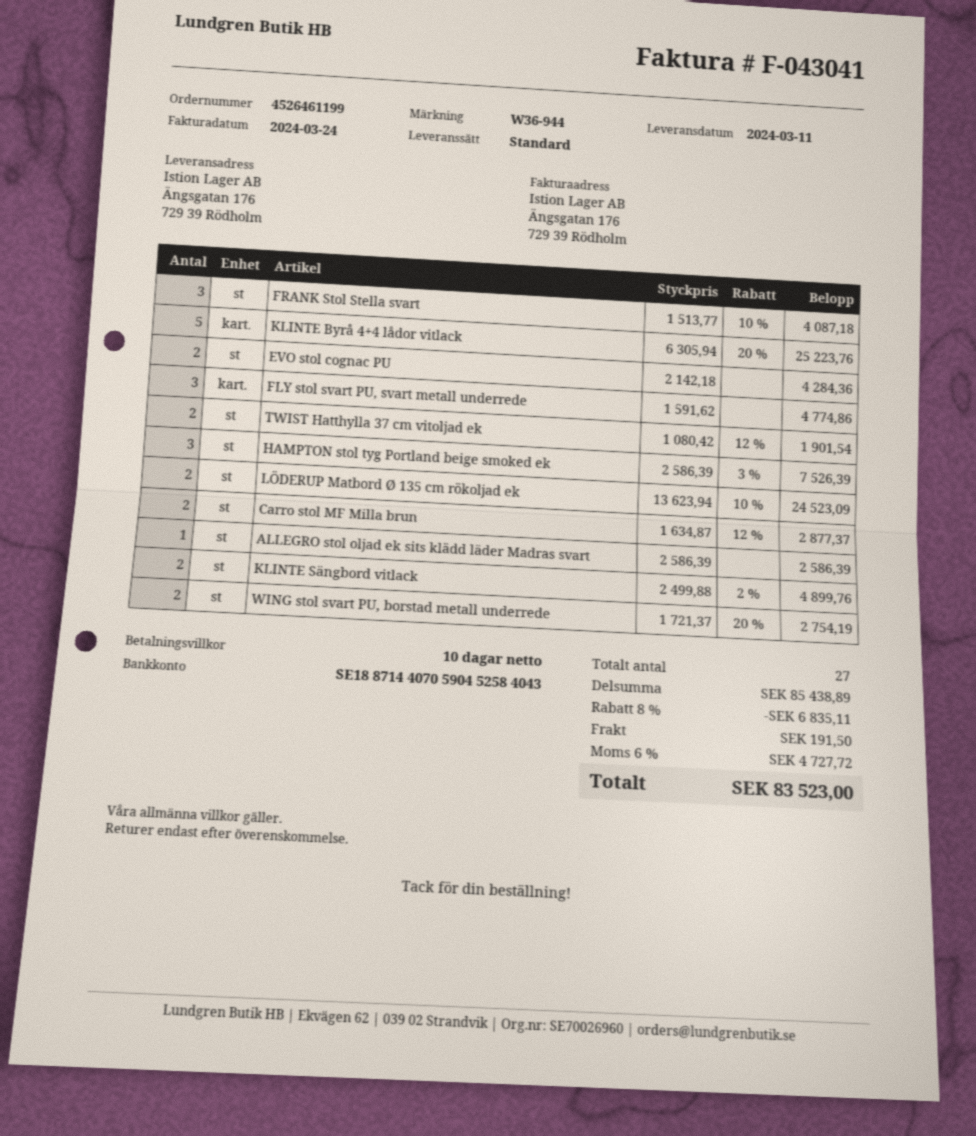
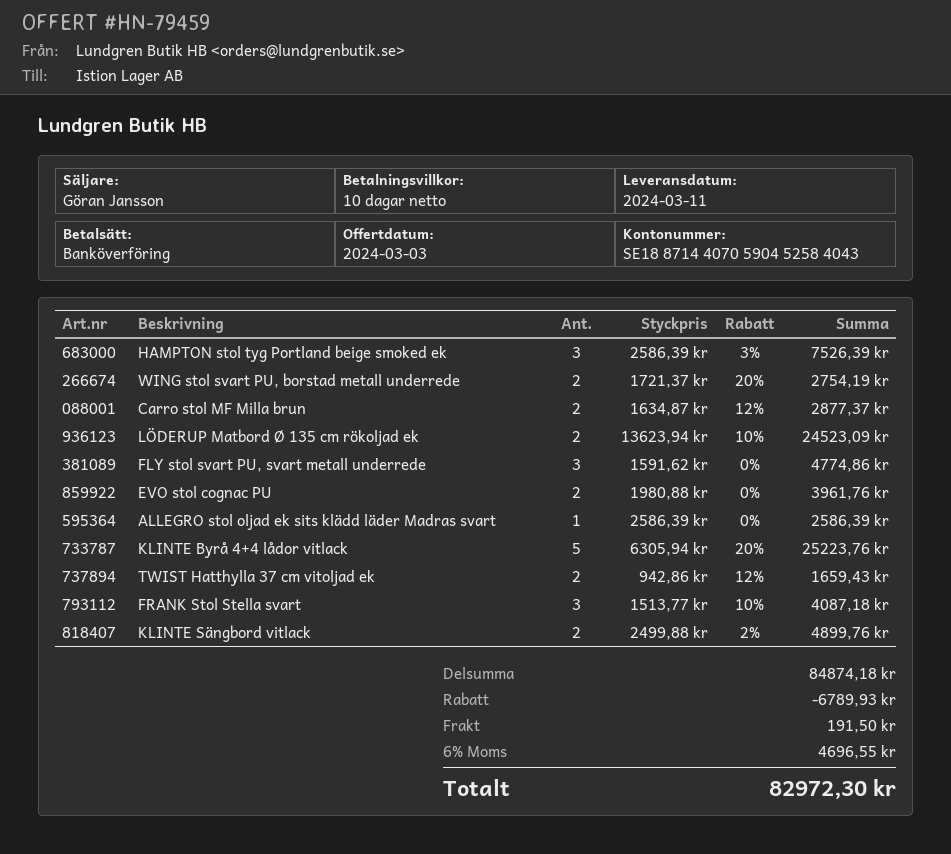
EVO stol cognac PU: 2 x 2142.18 = 4284.36 -> 2 x 1980.88 = 3961.76
TWIST Hatthylla 37 cm vitoljad ek: 2 x 1080.42 - 12% = 1901.54 -> 2 x 942.86 - 12% = 1659.43
subtotal: 85438.89 -> 84874.18
discount: 6835.11 -> 6789.93
tax: 6% = 4727.72 -> 6% = 4696.55
total: 83523.00 -> 82972.30

